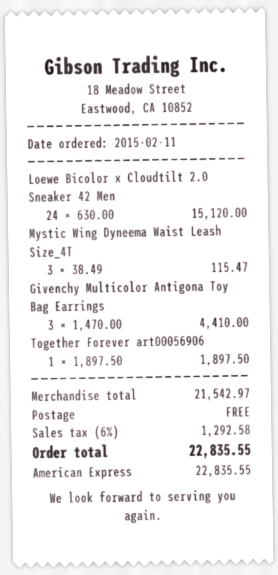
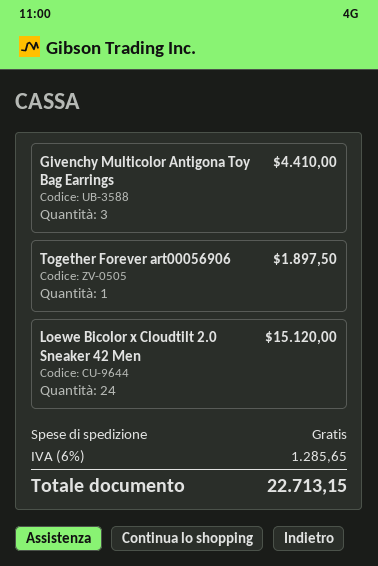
Mystic Wing Dyneema Waist Leash Size_4T: 3 for 115.47 -> none
tax: 6% = 1292.58 -> 6% = 1285.65
total: 22835.55 -> 22713.15

